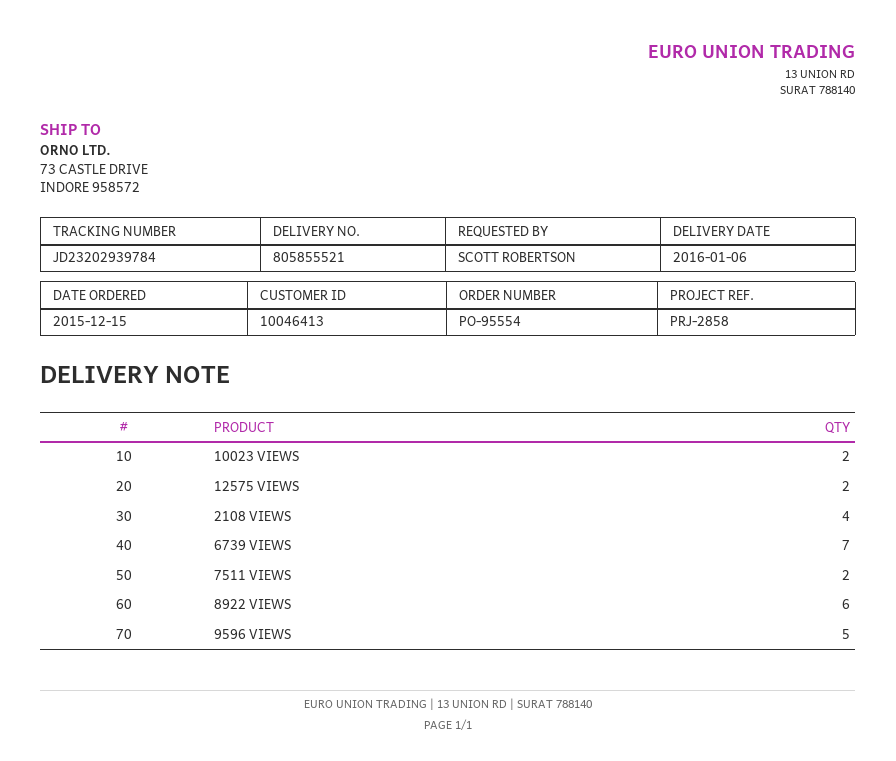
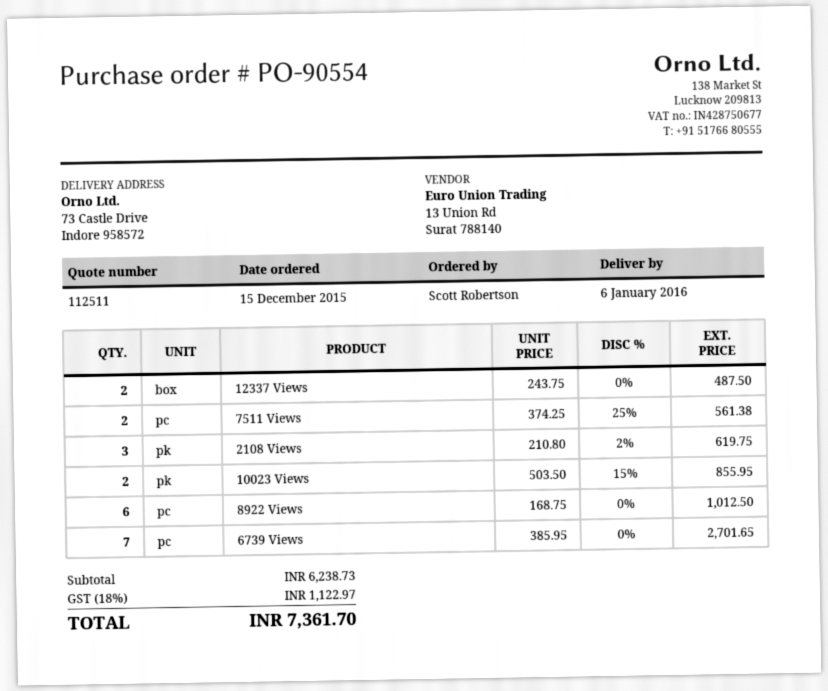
order number: PO-95554 -> PO-90554
12575 VIEWS: 2 -> none
2108 VIEWS: 4 -> 3
9596 VIEWS: 5 -> none
12337 Views: none -> 2

